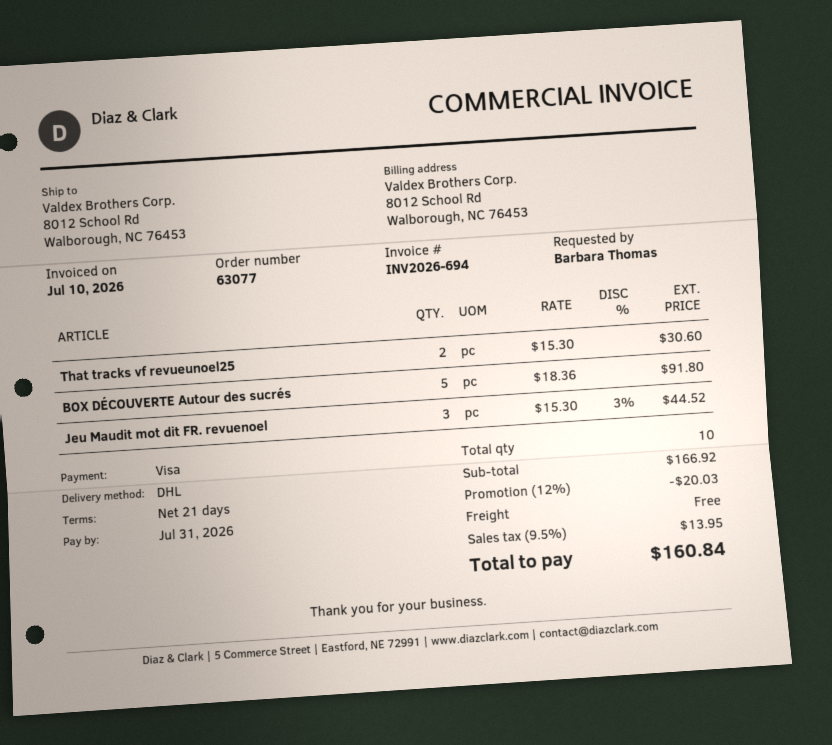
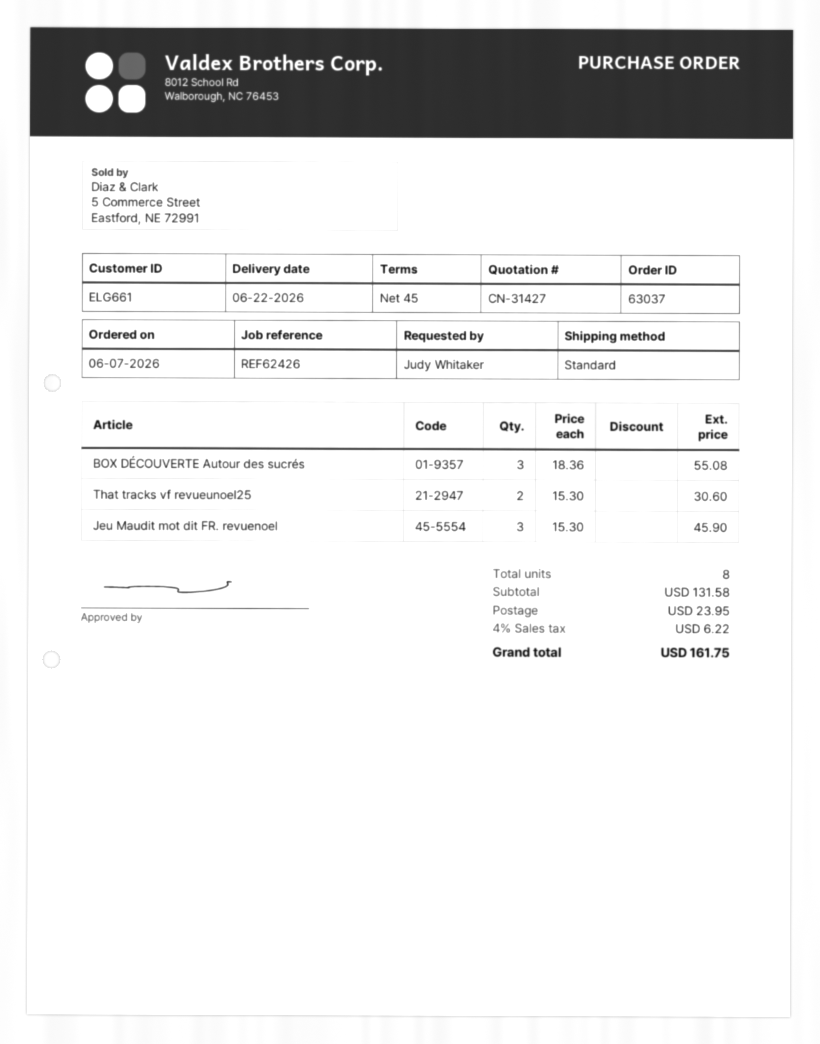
order number: 63077 -> 63037
payment terms: 21 days -> 45 days
ordered by: Barbara Thomas -> Judy Whitaker
shipping method: DHL -> standard
BOX DÉCOUVERTE Autour des sucrés: 5 x 18.36 = 91.80 -> 3 x 18.36 = 55.08
Jeu Maudit mot dit FR. revuenoel: 3 x 15.30 - 3% = 44.52 -> 3 x 15.30 = 45.90
total quantity: 10 -> 8
subtotal: 166.92 -> 131.58
discount: 12% = 20.03 -> none
shipping: 0.00 -> 23.95
tax: 9.5% = 13.95 -> 4% = 6.22
total: 160.84 -> 161.75

